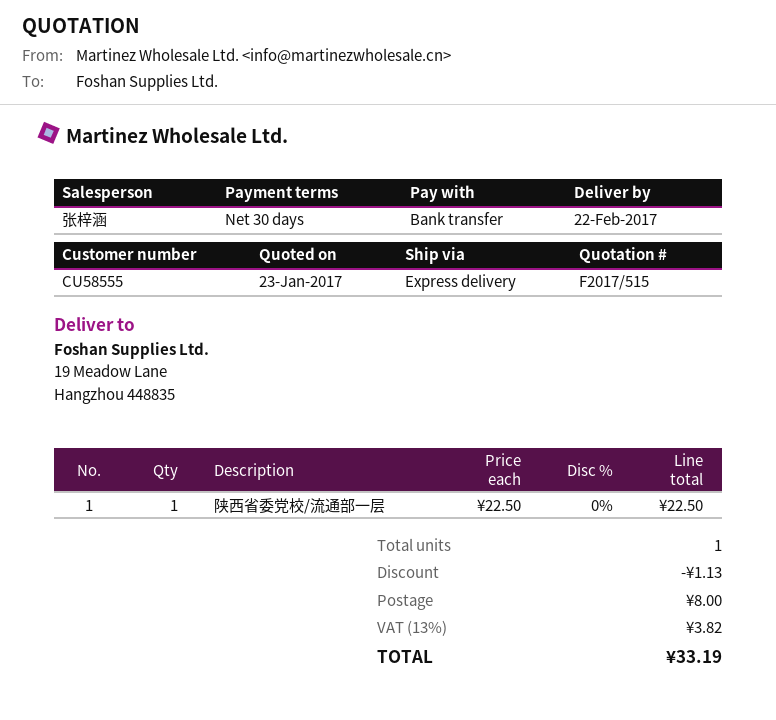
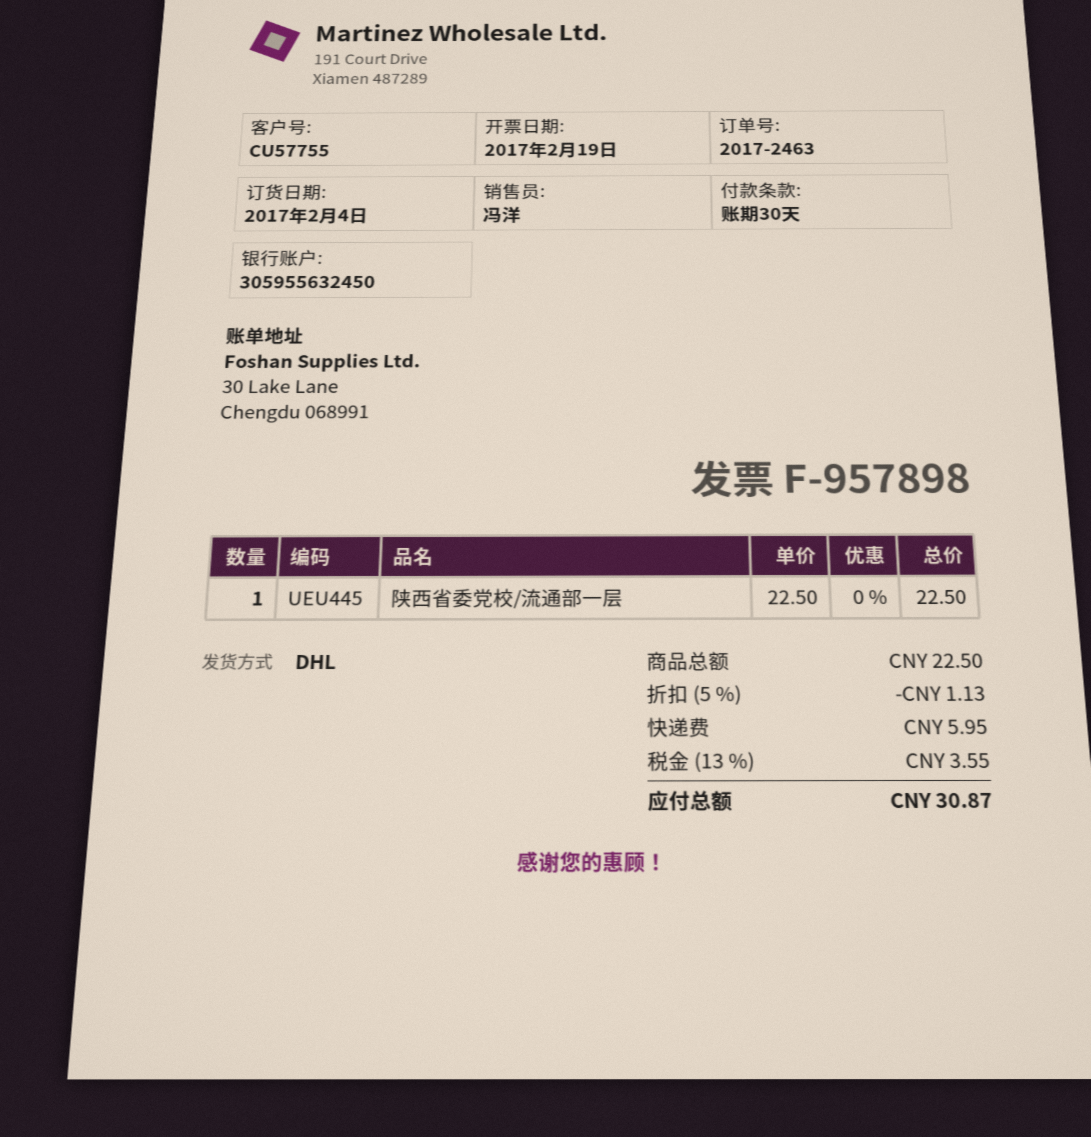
customer number: CU58555 -> CU57755
sales rep: 张梓涵 -> 冯洋
shipping method: express -> DHL
shipping: 8.00 -> 5.95
tax: 13% = 3.82 -> 13% = 3.55
total: 33.19 -> 30.87

